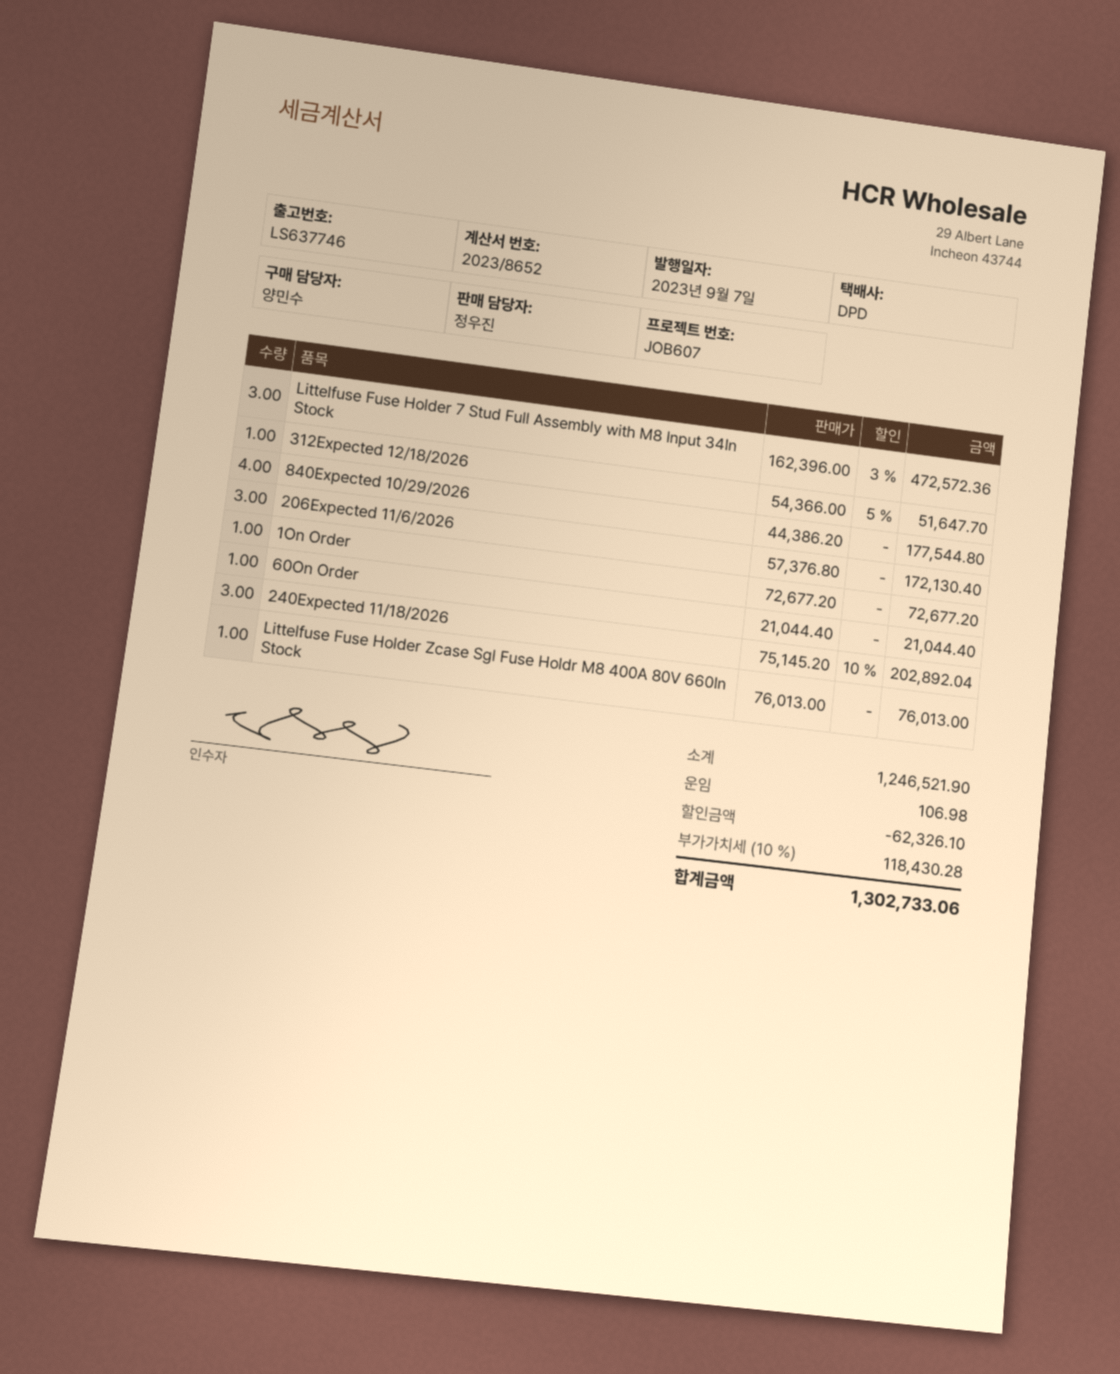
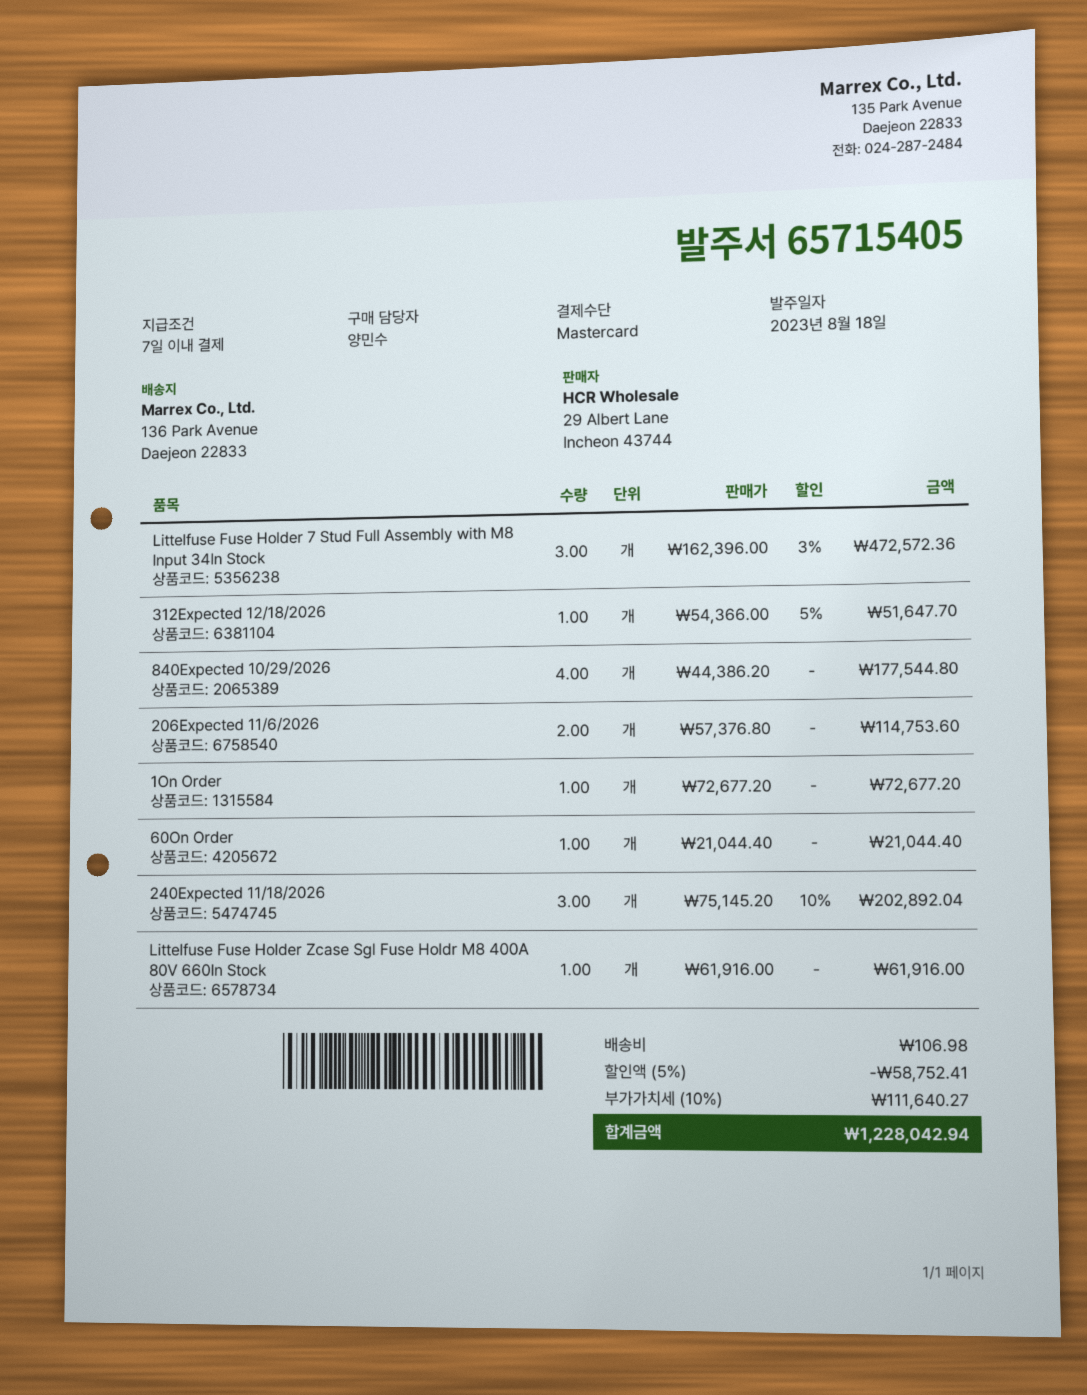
206Expected 11/6/2026: 3 x 57376.80 = 172130.40 -> 2 x 57376.80 = 114753.60
Littelfuse Fuse Holder Zcase Sgl Fuse Holdr M8 400A 80V 660In Stock: 1 x 76013.00 = 76013.00 -> 1 x 61916.00 = 61916.00
discount: 62326.10 -> 58752.41
tax: 10% = 118430.28 -> 10% = 111640.27
total: 1302733.06 -> 1228042.94

